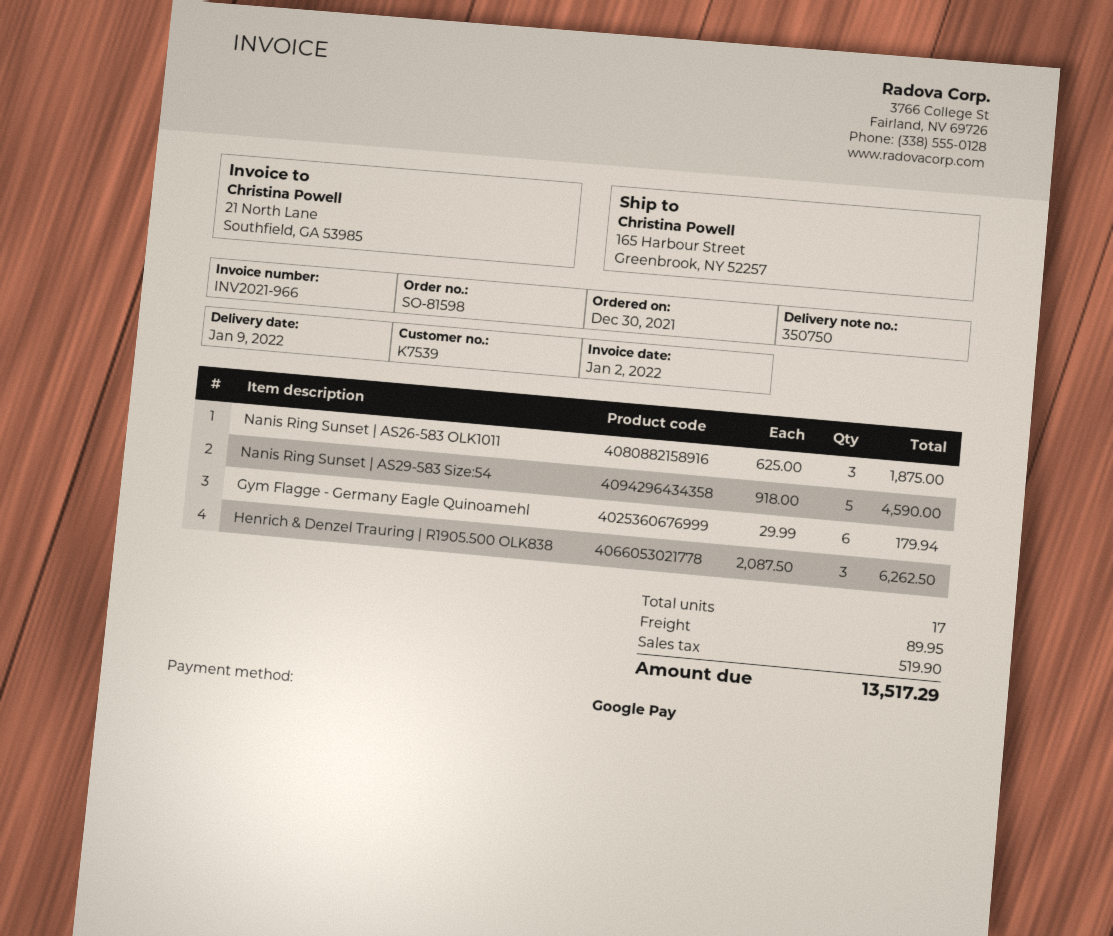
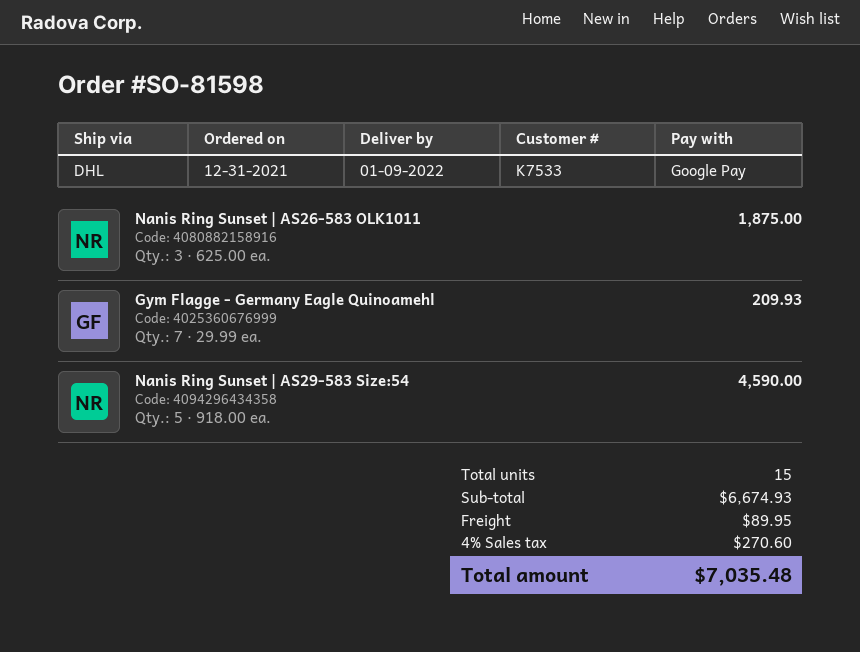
order date: 2021-12-30 -> 2021-12-31
customer number: K7539 -> K7533
Gym Flagge - Germany Eagle Quinoamehl: 6 x 29.99 = 179.94 -> 7 x 29.99 = 209.93
Henrich & Denzel Trauring | R1905.500 OLK838: 3 x 2087.50 = 6262.50 -> none
total quantity: 17 -> 15
tax: 519.90 -> 270.60
total: 13517.29 -> 7035.48

